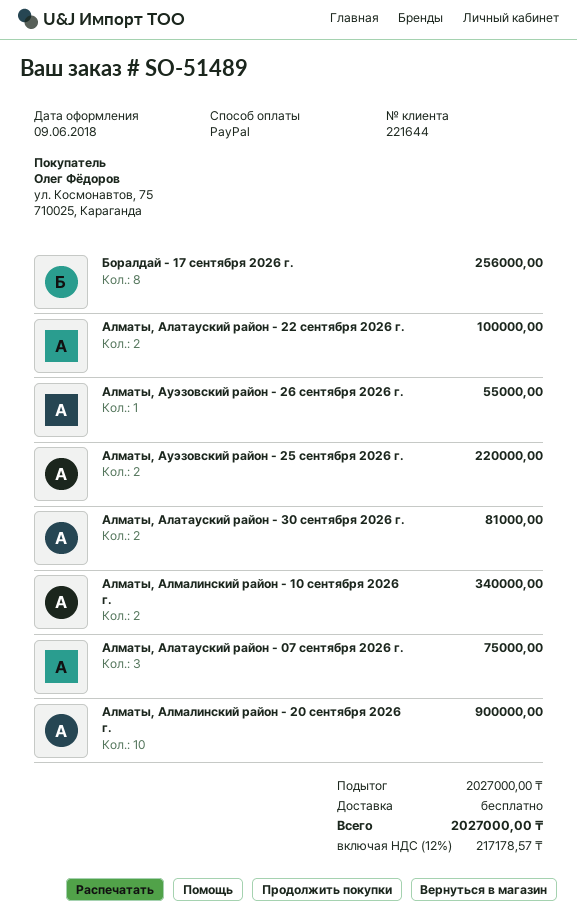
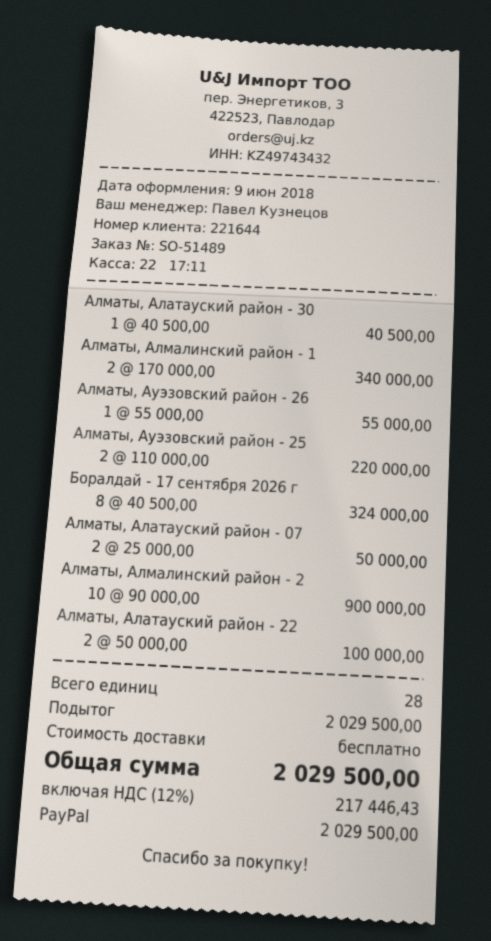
Боралдай - 17 сентября 2026 г.: 8 for 256000.00 -> 8 for 324000.00
Алматы, Алатауский район - 30 сентября 2026 г.: 2 for 81000.00 -> 1 for 40500.00
Алматы, Алатауский район - 07 сентября 2026 г.: 3 for 75000.00 -> 2 for 50000.00
subtotal: 2027000.00 -> 2029500.00
tax: 12% = 217178.57 -> 12% = 217446.43
total: 2027000.00 -> 2029500.00

